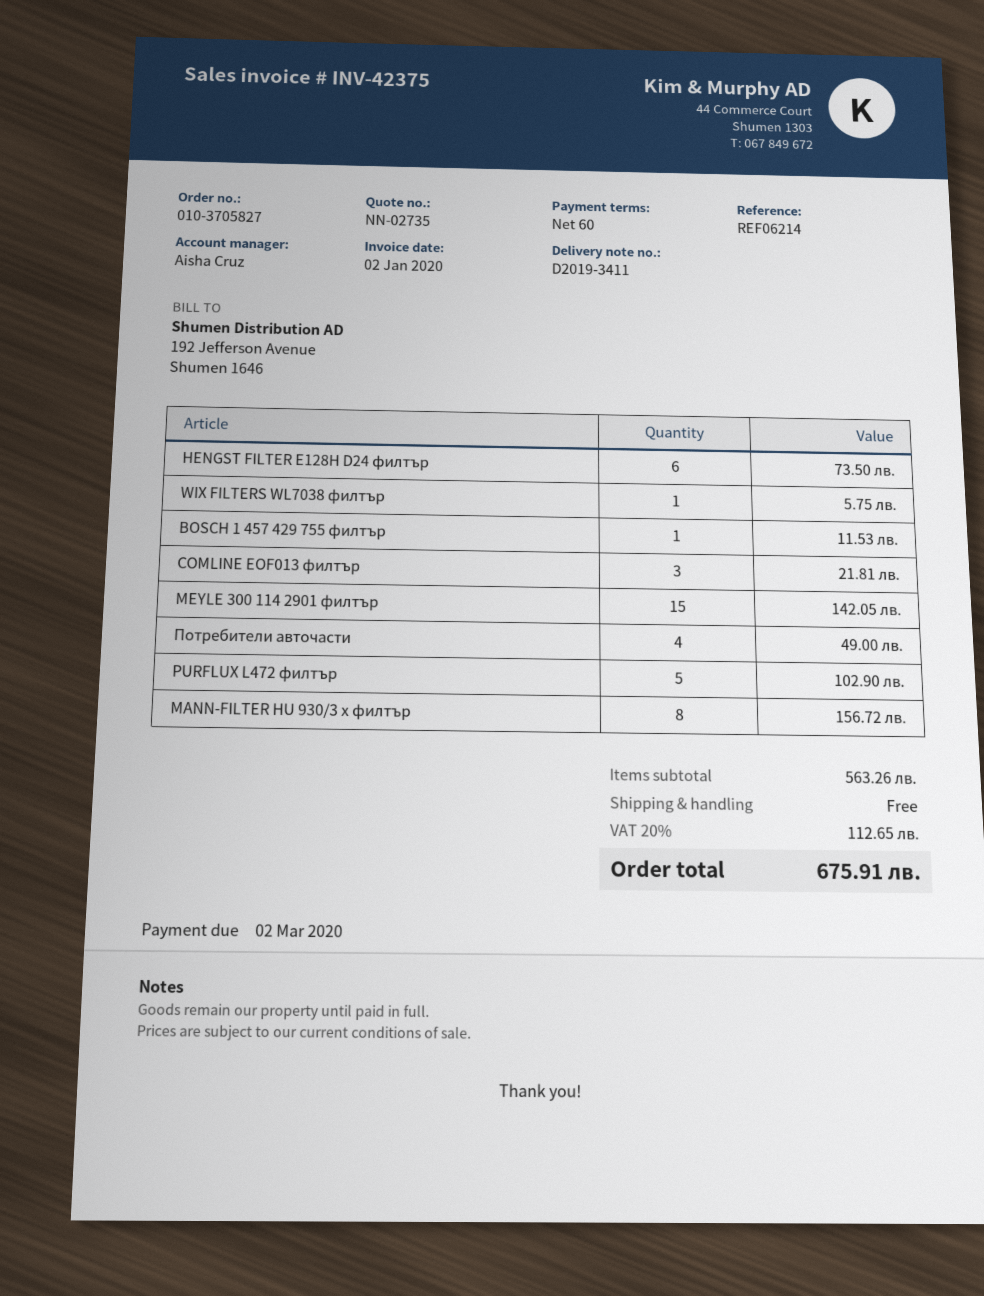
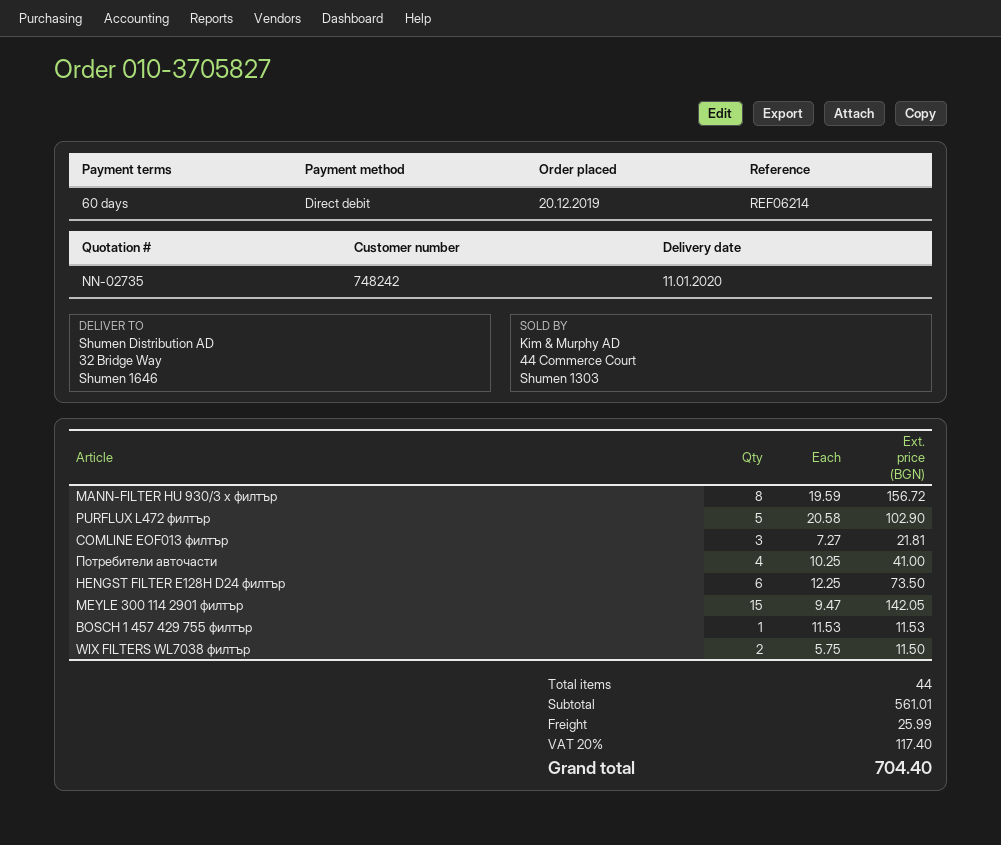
WIX FILTERS WL7038 филтър: 1 for 5.75 -> 2 for 11.50
Потребители авточасти: 4 for 49.00 -> 4 for 41.00
subtotal: 563.26 -> 561.01
shipping: 0.00 -> 25.99
tax: 20% = 112.65 -> 20% = 117.40
total: 675.91 -> 704.40

